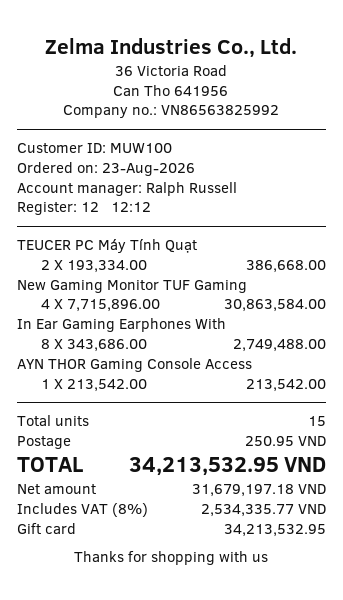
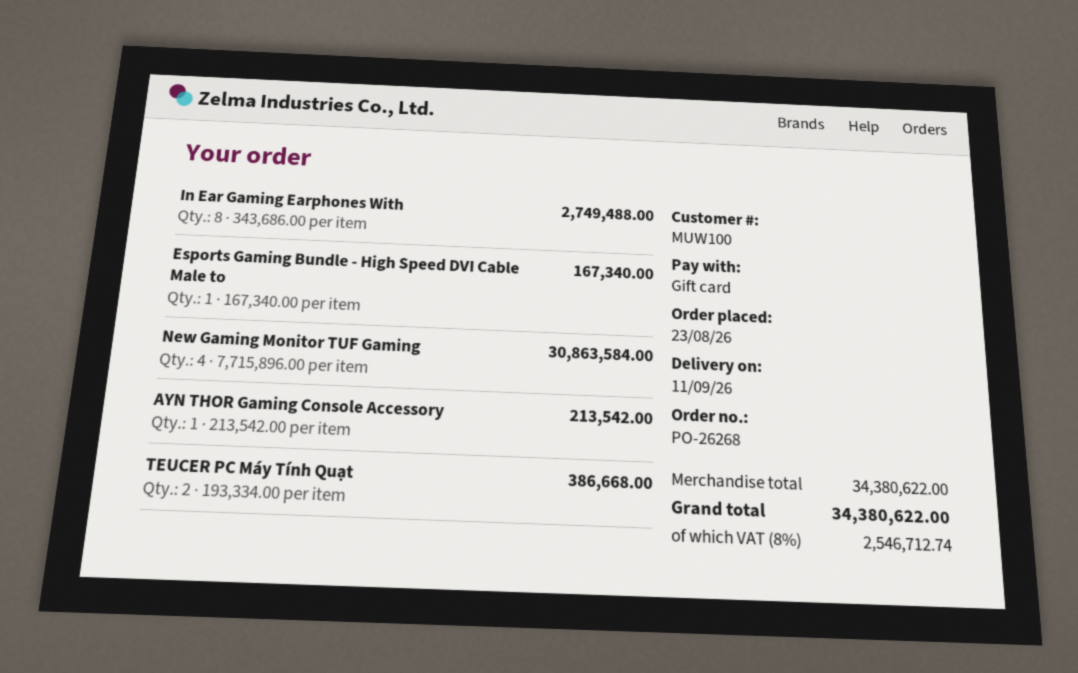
Esports Gaming Bundle - High Speed DVI Cable Male to: none -> 1 x 167340.00 = 167340.00
shipping: 250.95 -> none
tax: 8% = 2534335.77 -> 8% = 2546712.74
total: 34213532.95 -> 34380622.00

